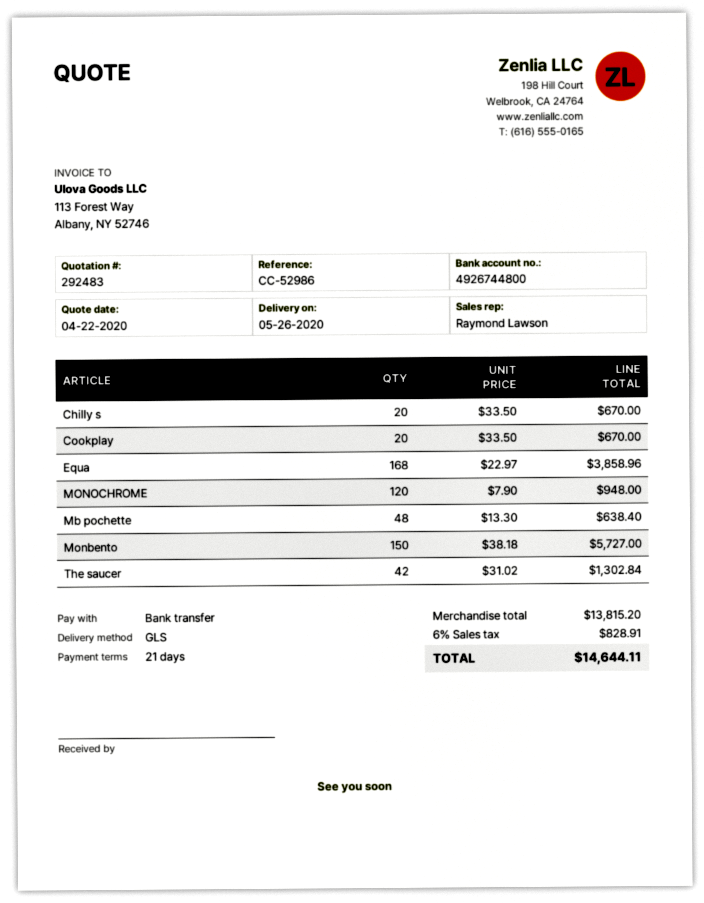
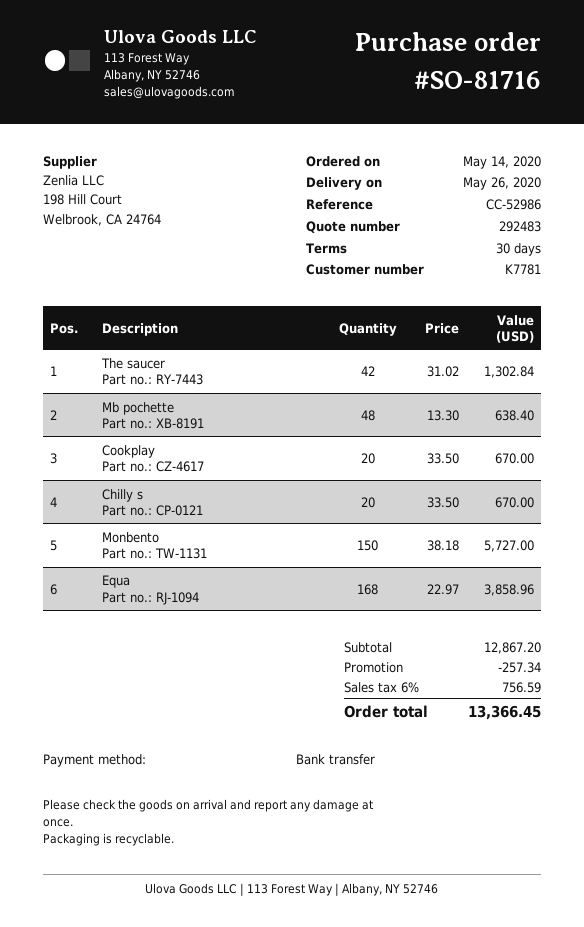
payment terms: 21 days -> 30 days
MONOCHROME: 120 x 7.90 = 948.00 -> none
subtotal: 13815.20 -> 12867.20
discount: none -> 257.34
tax: 6% = 828.91 -> 6% = 756.59
total: 14644.11 -> 13366.45

